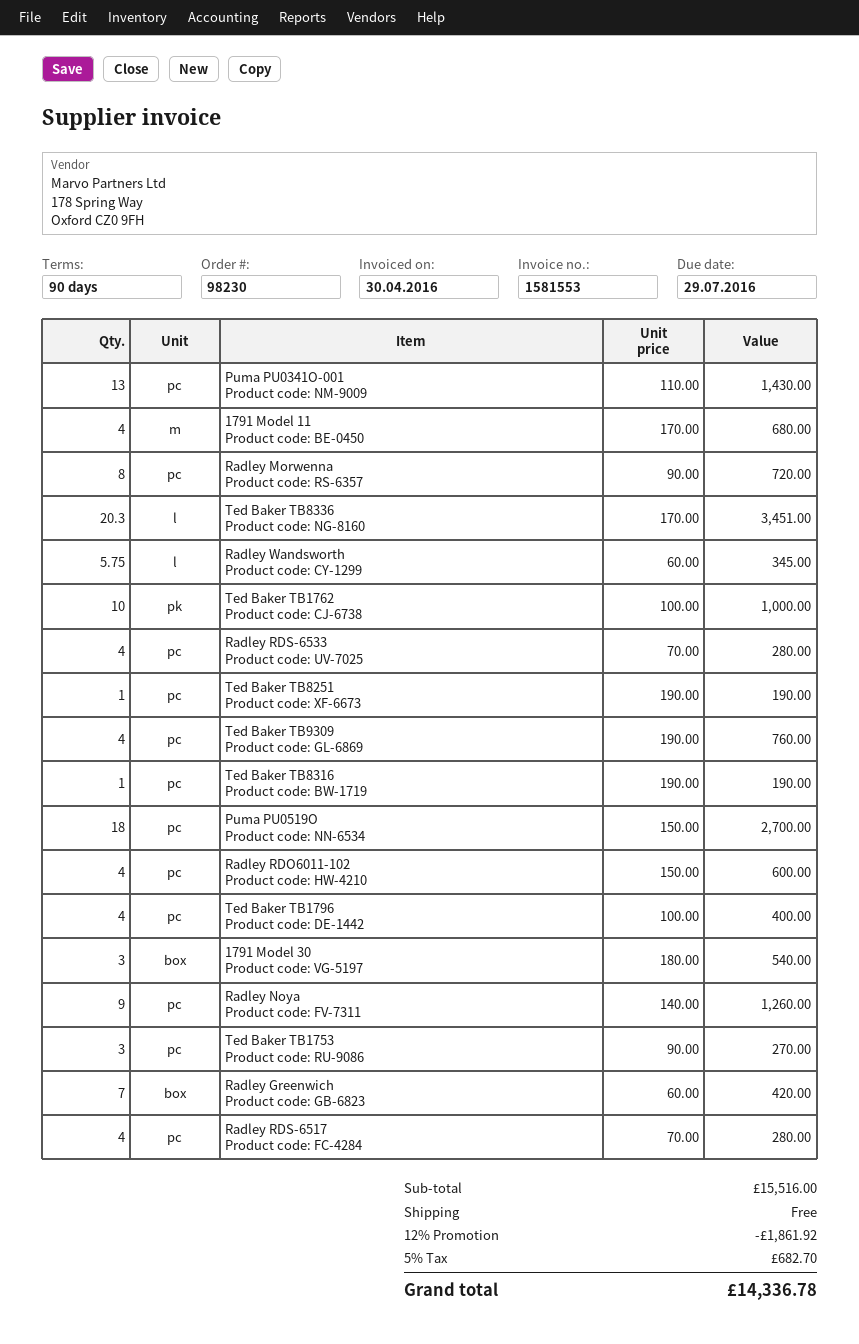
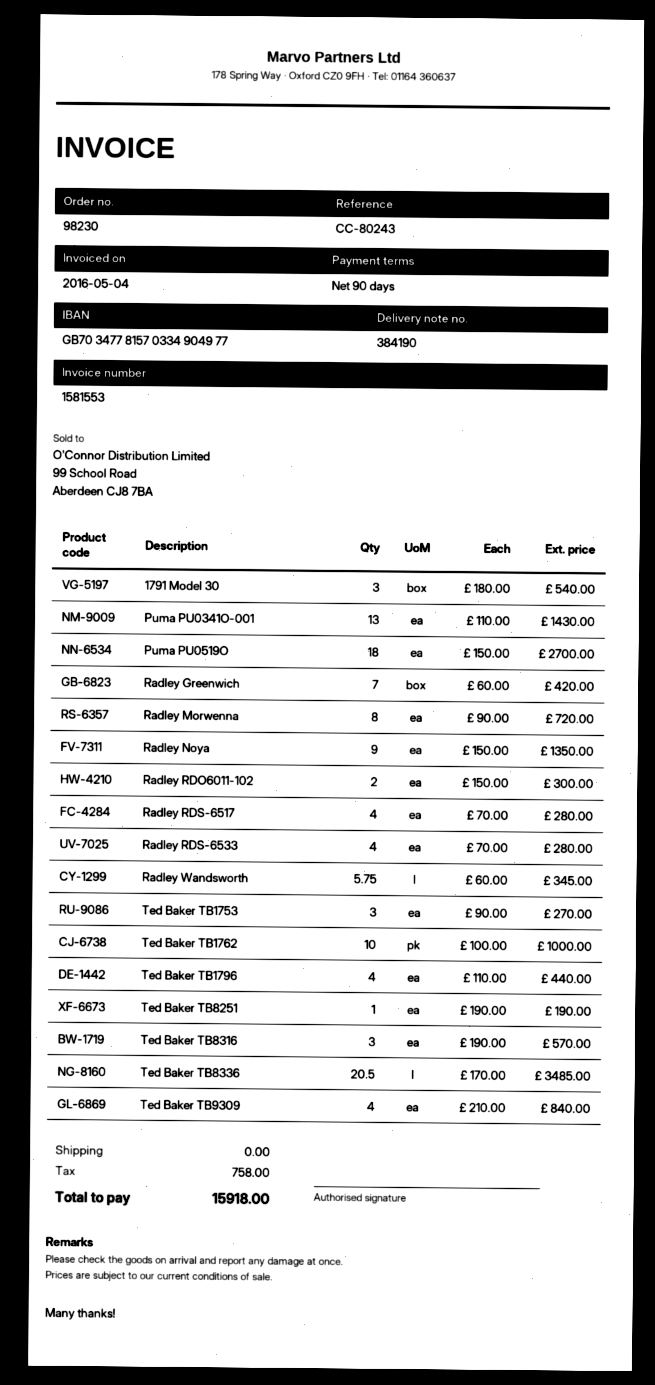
invoice date: 2016-04-30 -> 2016-05-04
1791 Model 11: 4 x 170.00 = 680.00 -> none
Ted Baker TB8336: 20.3 x 170.00 = 3451.00 -> 20.5 x 170.00 = 3485.00
Ted Baker TB9309: 4 x 190.00 = 760.00 -> 4 x 210.00 = 840.00
Ted Baker TB8316: 1 x 190.00 = 190.00 -> 3 x 190.00 = 570.00
Radley RDO6011-102: 4 x 150.00 = 600.00 -> 2 x 150.00 = 300.00
Ted Baker TB1796: 4 x 100.00 = 400.00 -> 4 x 110.00 = 440.00
Radley Noya: 9 x 140.00 = 1260.00 -> 9 x 150.00 = 1350.00
discount: 12% = 1861.92 -> none
tax: 682.70 -> 758.00
total: 14336.78 -> 15918.00

